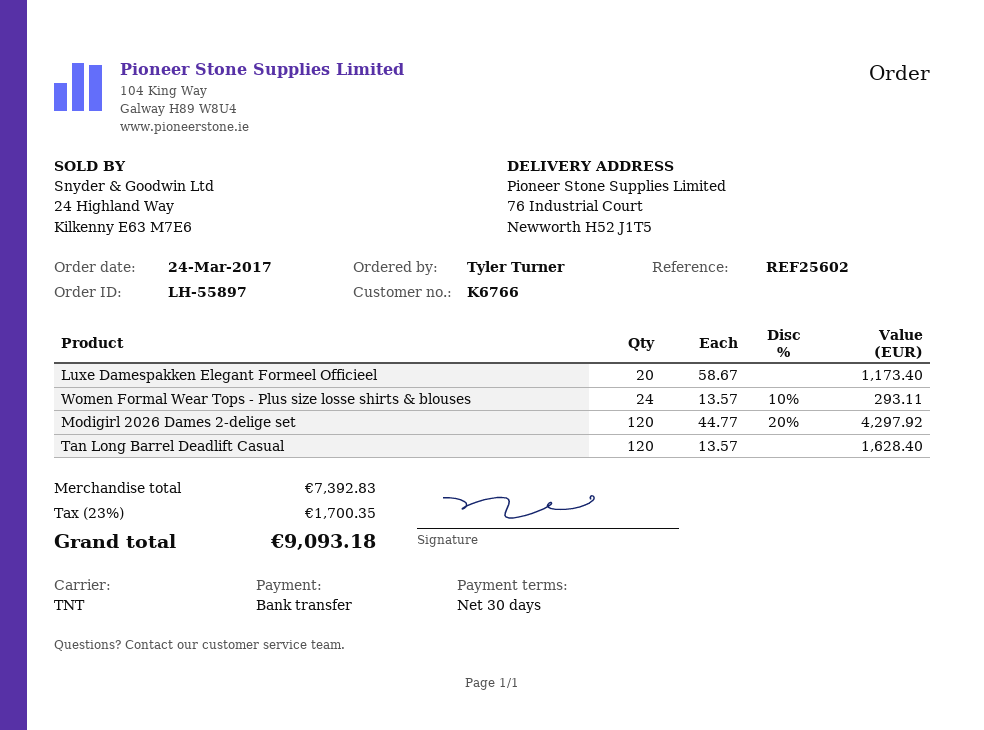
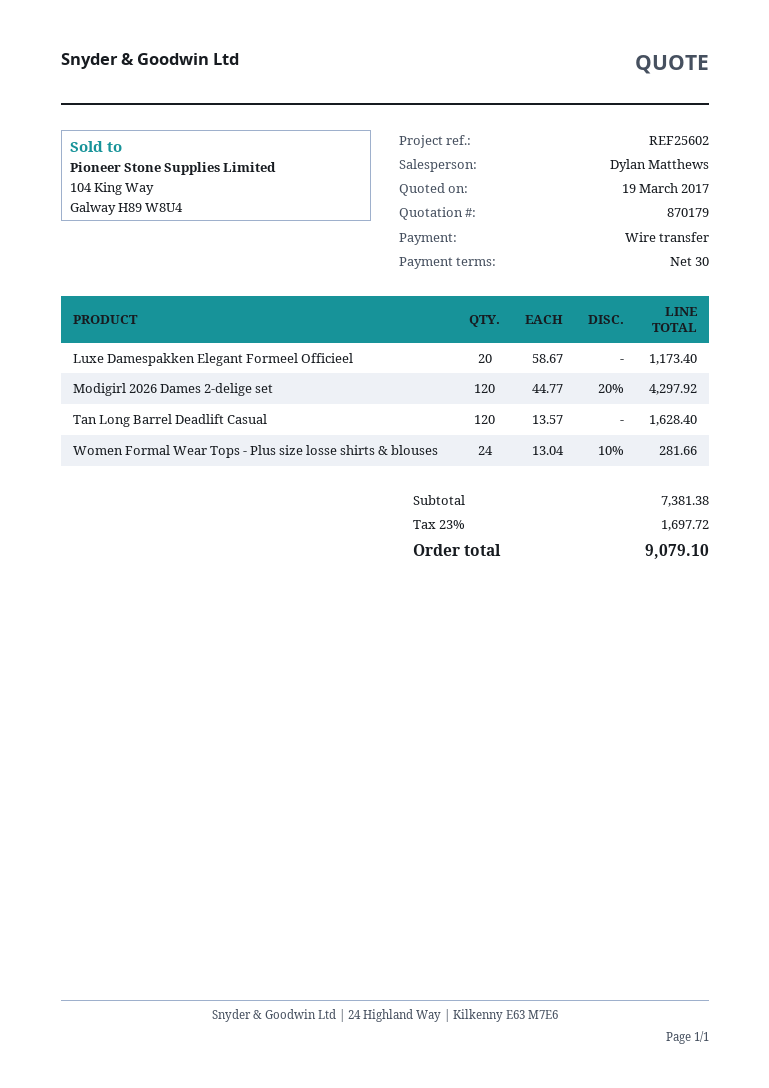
Women Formal Wear Tops - Plus size losse shirts & blouses: 24 x 13.57 - 10% = 293.11 -> 24 x 13.04 - 10% = 281.66
subtotal: 7392.83 -> 7381.38
tax: 23% = 1700.35 -> 23% = 1697.72
total: 9093.18 -> 9079.10

